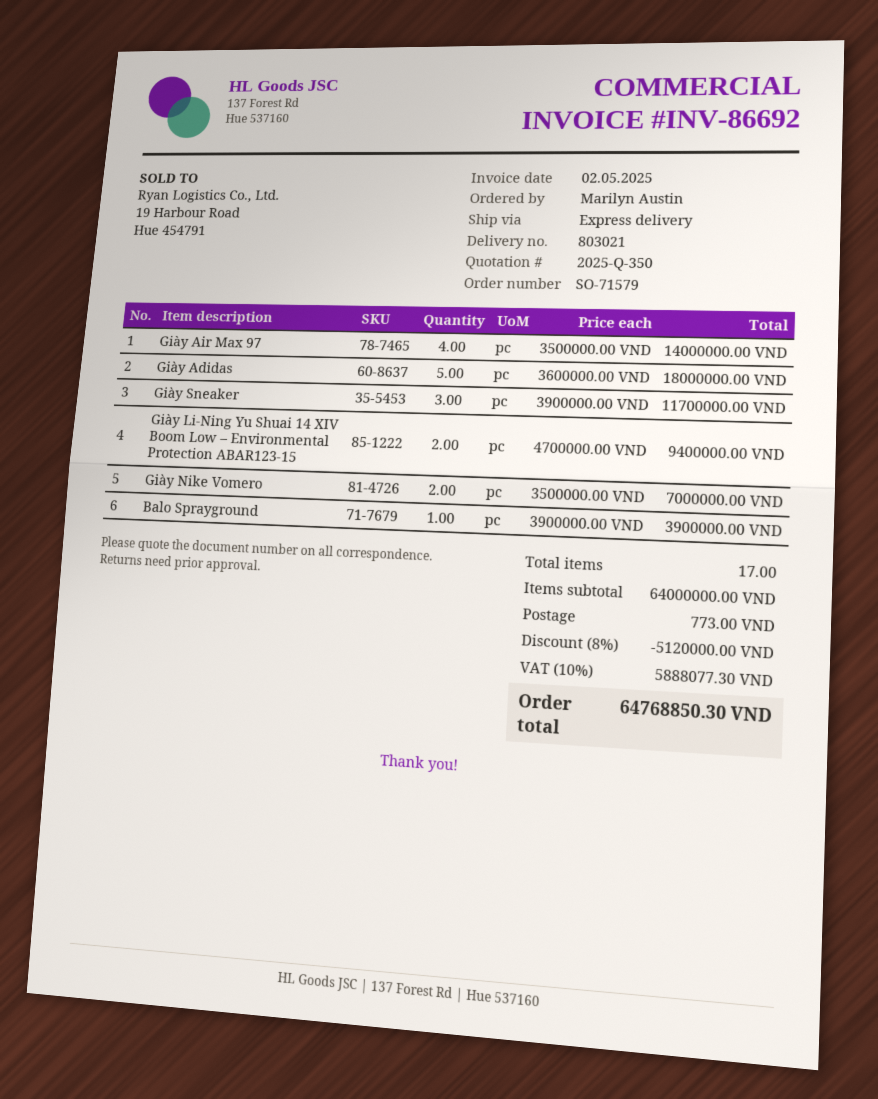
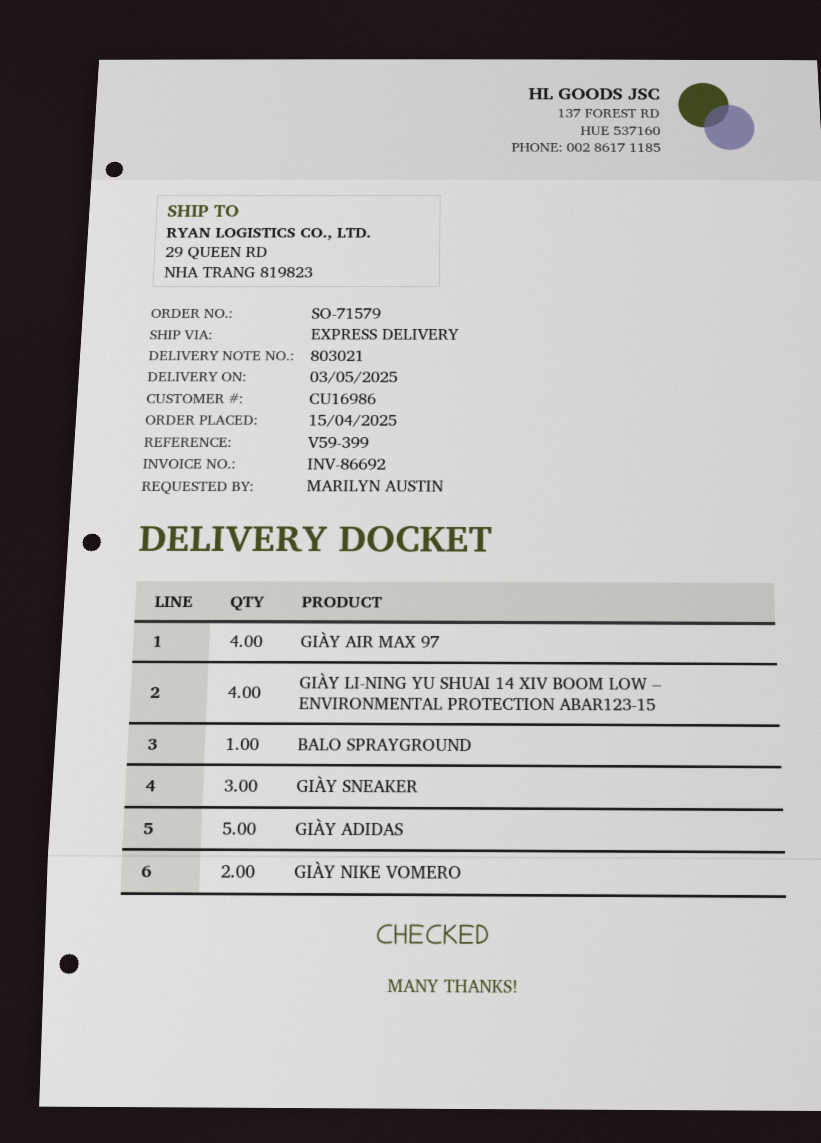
Giày Li-Ning Yu Shuai 14 XIV Boom Low – Environmental Protection ABAR123-15: 2 -> 4

